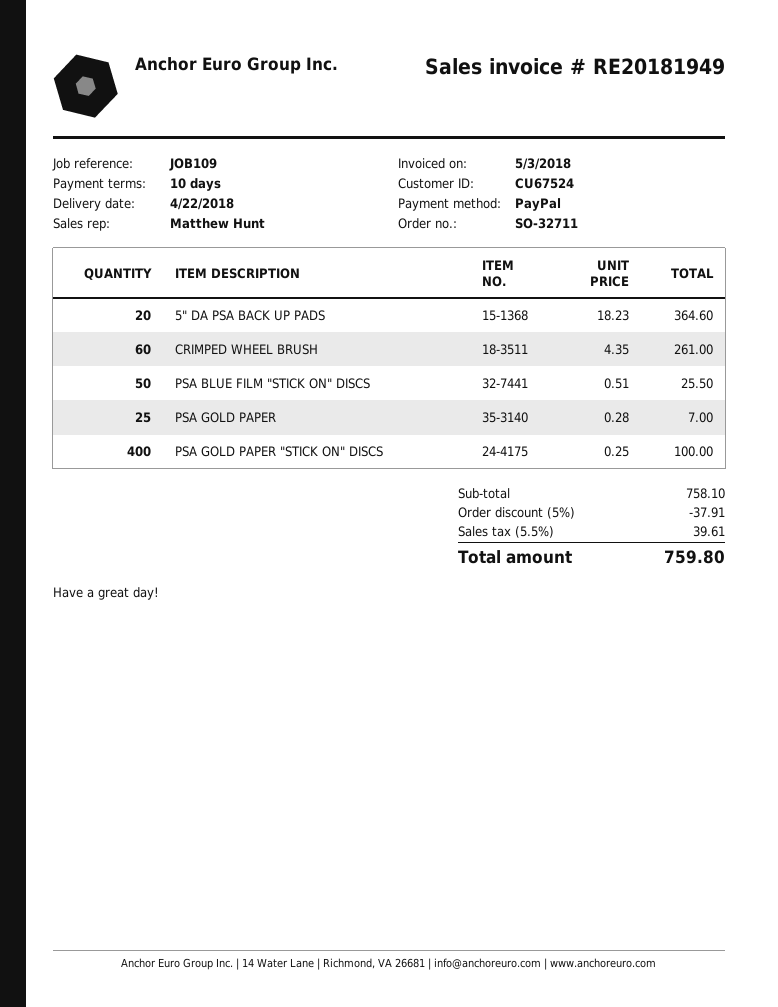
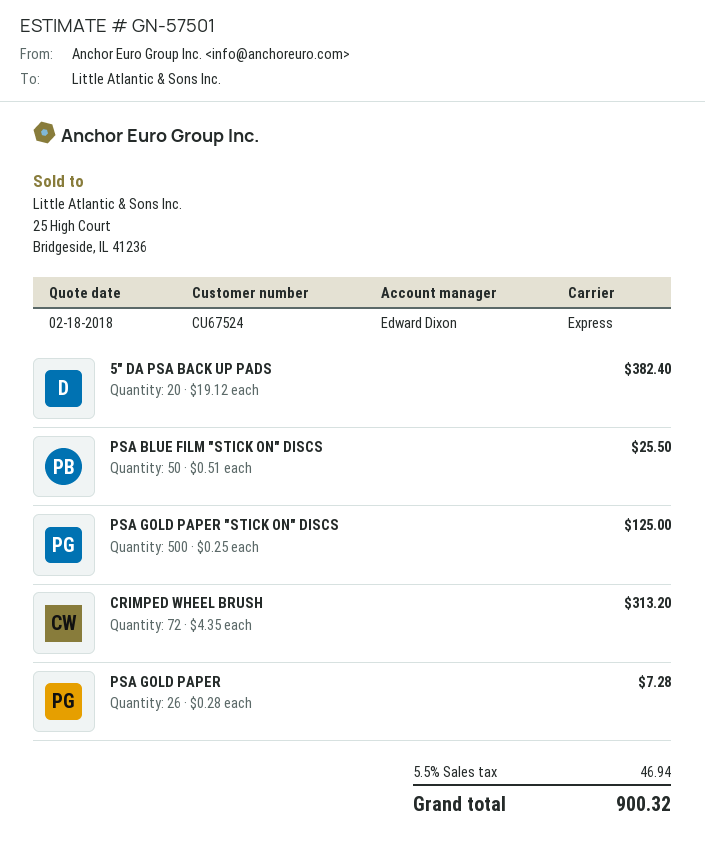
sales rep: Matthew Hunt -> Edward Dixon
5" DA PSA BACK UP PADS: 20 x 18.23 = 364.60 -> 20 x 19.12 = 382.40
CRIMPED WHEEL BRUSH: 60 x 4.35 = 261.00 -> 72 x 4.35 = 313.20
PSA GOLD PAPER: 25 x 0.28 = 7.00 -> 26 x 0.28 = 7.28
PSA GOLD PAPER "STICK ON" DISCS: 400 x 0.25 = 100.00 -> 500 x 0.25 = 125.00
discount: 5% = 37.91 -> none
tax: 5.5% = 39.61 -> 5.5% = 46.94
total: 759.80 -> 900.32

